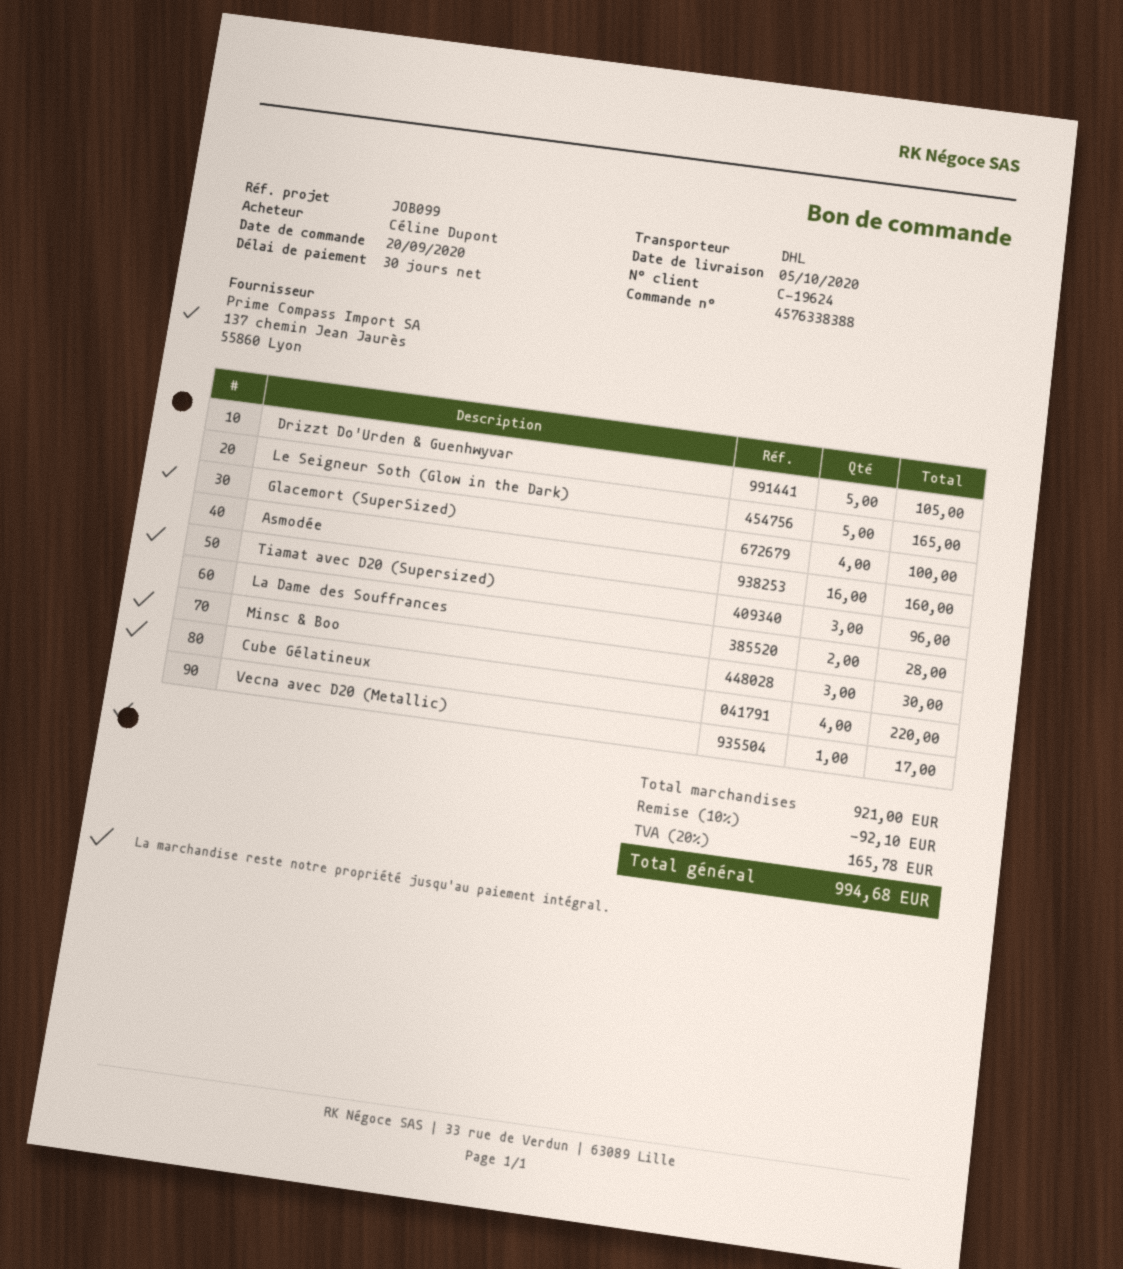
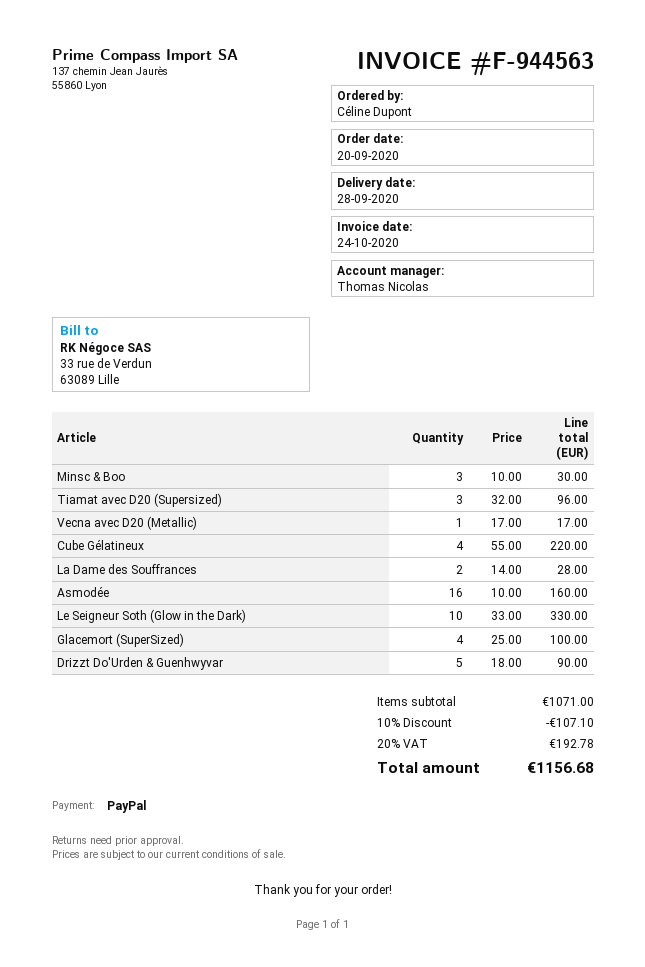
delivery date: 2020-10-05 -> 2020-09-28
Drizzt Do'Urden & Guenhwyvar: 5 for 105.00 -> 5 for 90.00
Le Seigneur Soth (Glow in the Dark): 5 for 165.00 -> 10 for 330.00
subtotal: 921.00 -> 1071.00
discount: 10% = 92.10 -> 10% = 107.10
tax: 20% = 165.78 -> 20% = 192.78
total: 994.68 -> 1156.68

